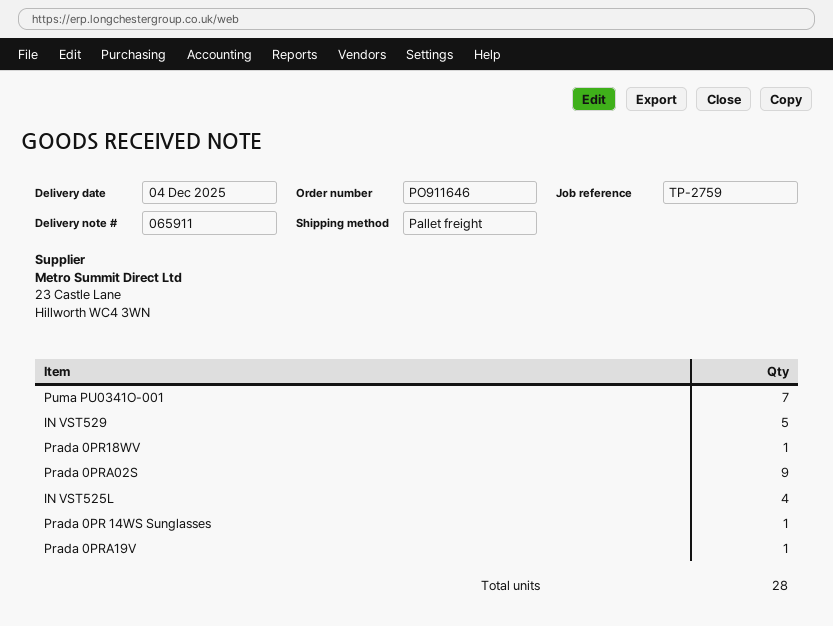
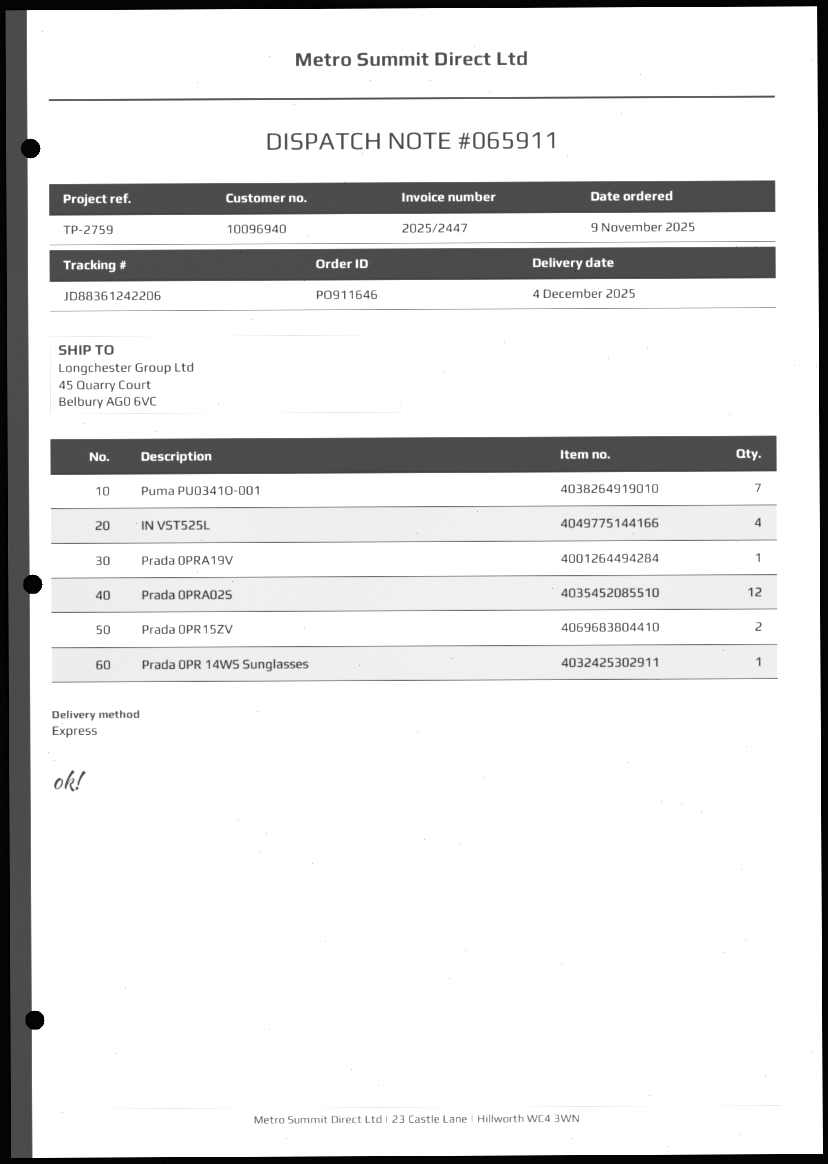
shipping method: pallet freight -> express
IN VST529: 5 -> none
Prada 0PR18WV: 1 -> none
Prada 0PRA02S: 9 -> 12
Prada 0PR15ZV: none -> 2

